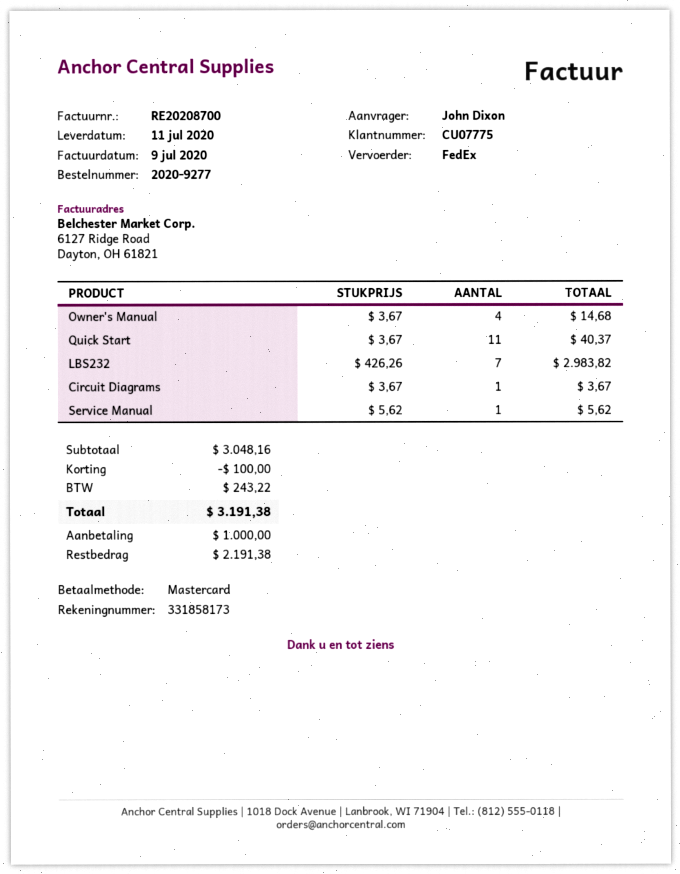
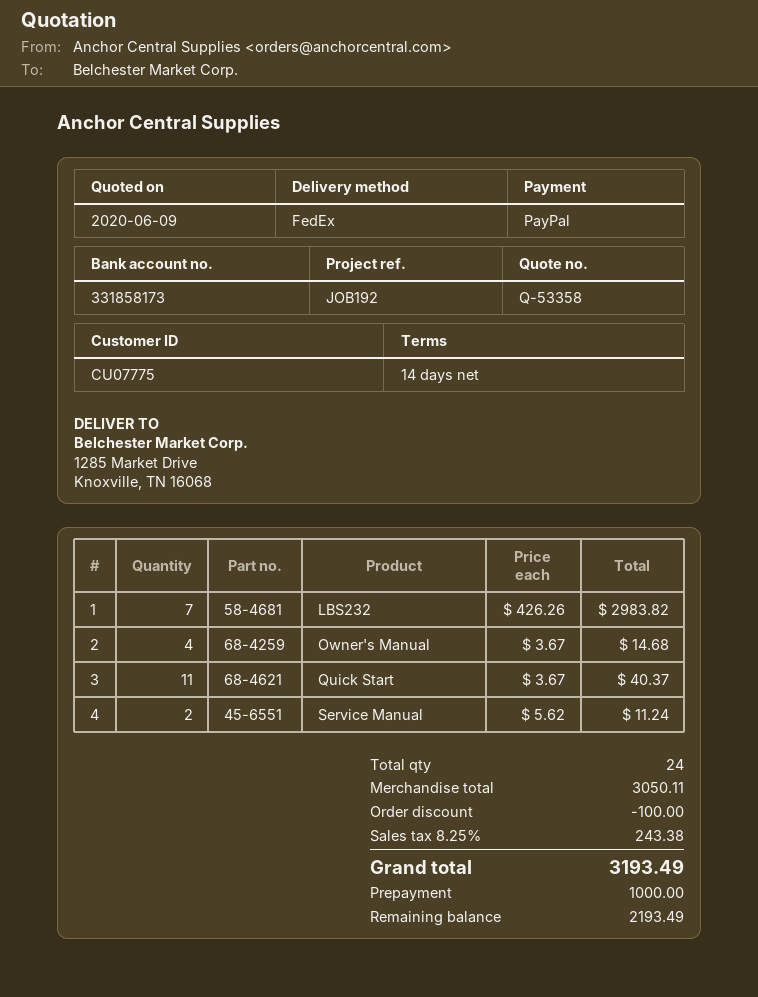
payment method: Mastercard -> PayPal
Circuit Diagrams: 1 x 3.67 = 3.67 -> none
Service Manual: 1 x 5.62 = 5.62 -> 2 x 5.62 = 11.24
subtotal: 3048.16 -> 3050.11
tax: 243.22 -> 243.38
total: 3191.38 -> 3193.49
balance: 2191.38 -> 2193.49

